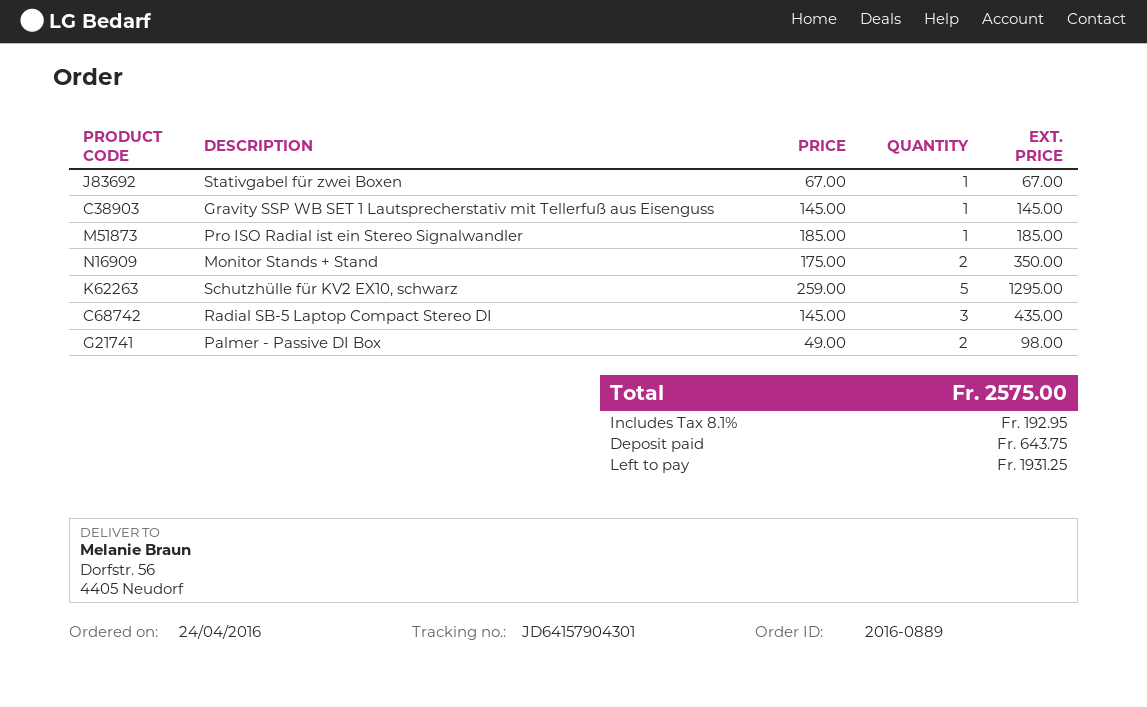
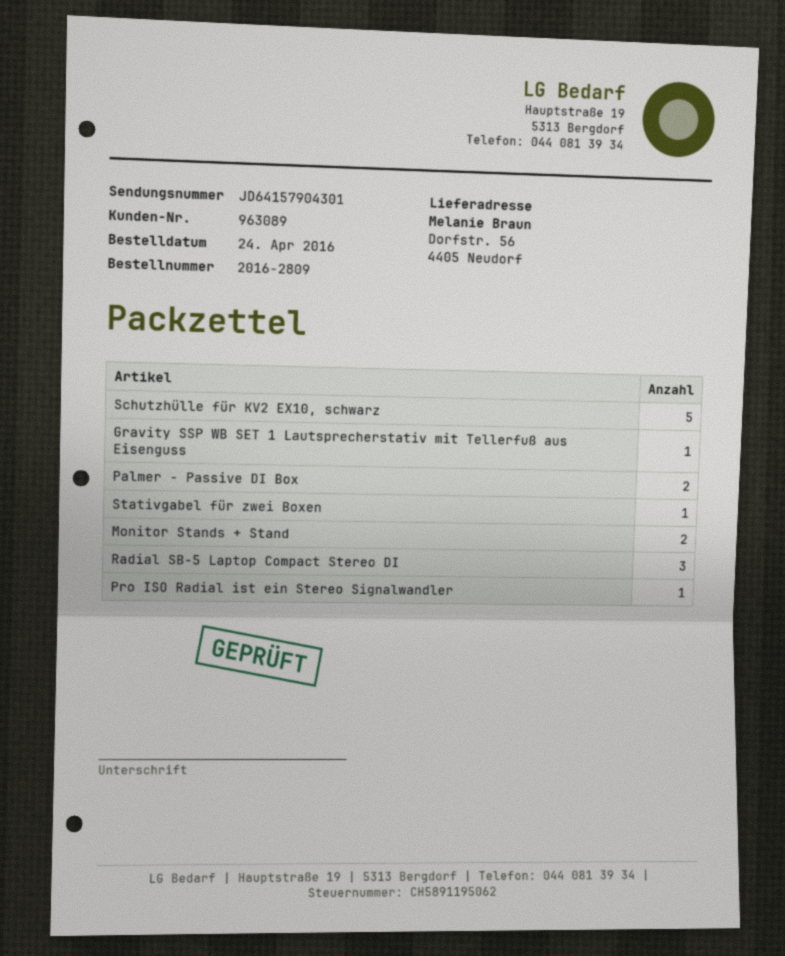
order number: 2016-0889 -> 2016-2809

